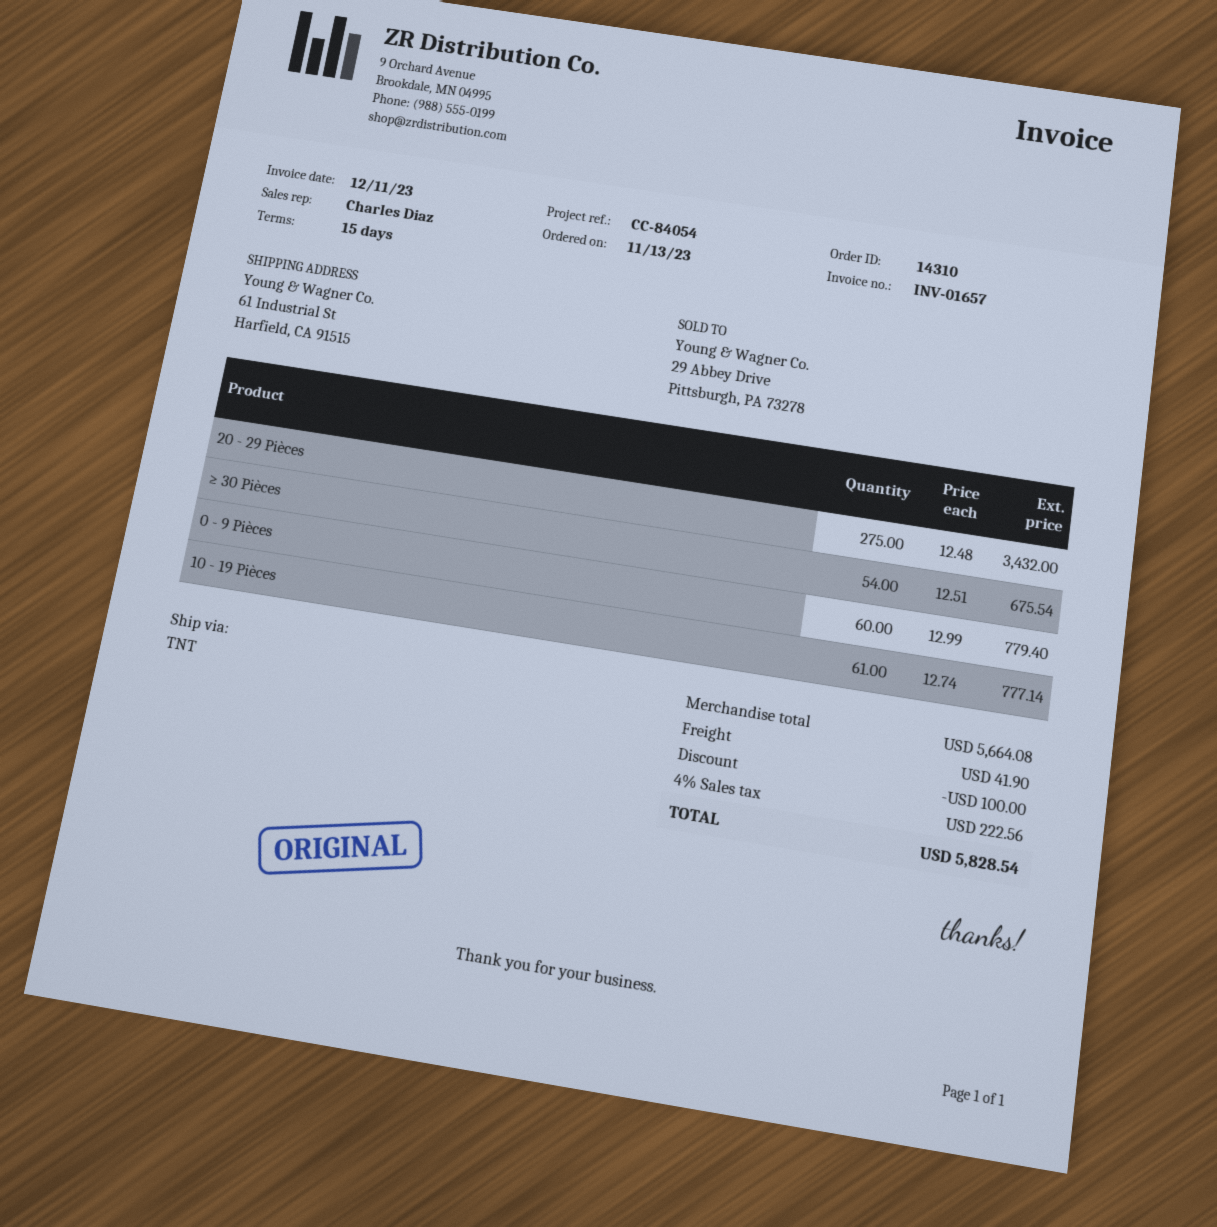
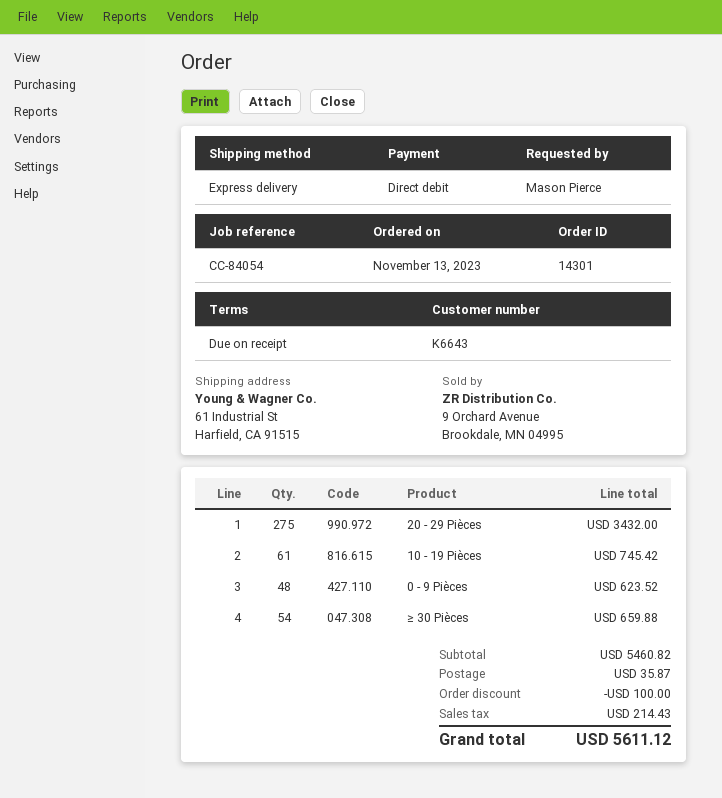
order number: 14310 -> 14301
payment terms: 15 days -> on receipt
shipping method: TNT -> express
≥ 30 Pièces: 54 for 675.54 -> 54 for 659.88
0 - 9 Pièces: 60 for 779.40 -> 48 for 623.52
10 - 19 Pièces: 61 for 777.14 -> 61 for 745.42
subtotal: 5664.08 -> 5460.82
shipping: 41.90 -> 35.87
tax: 222.56 -> 214.43
total: 5828.54 -> 5611.12

